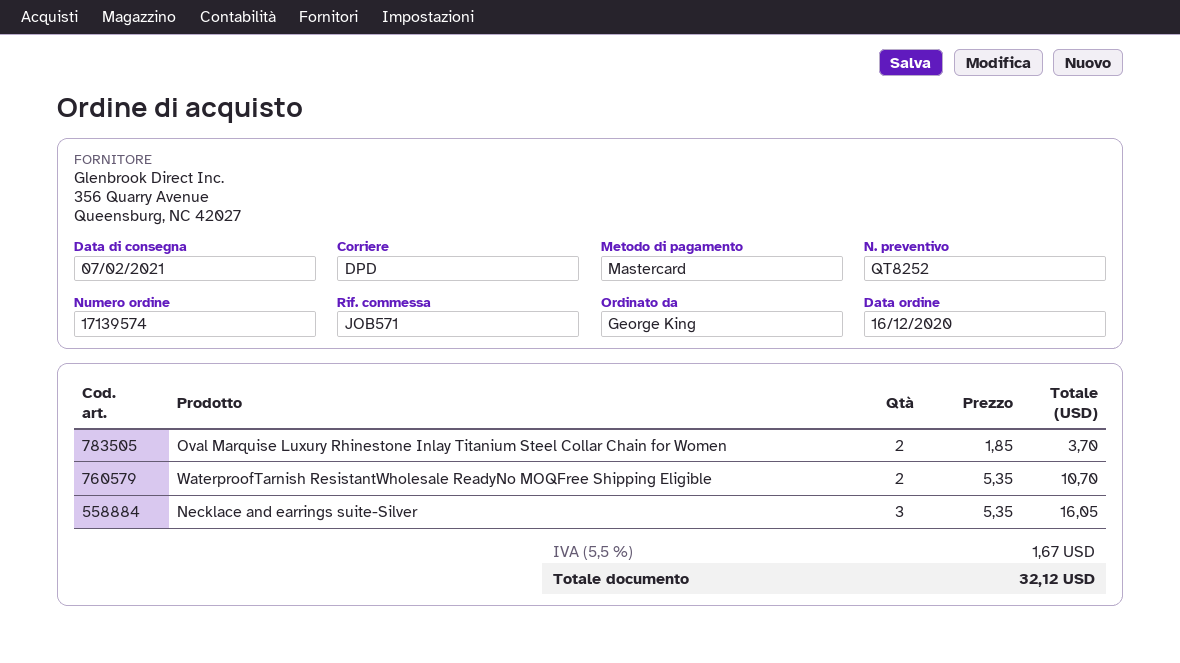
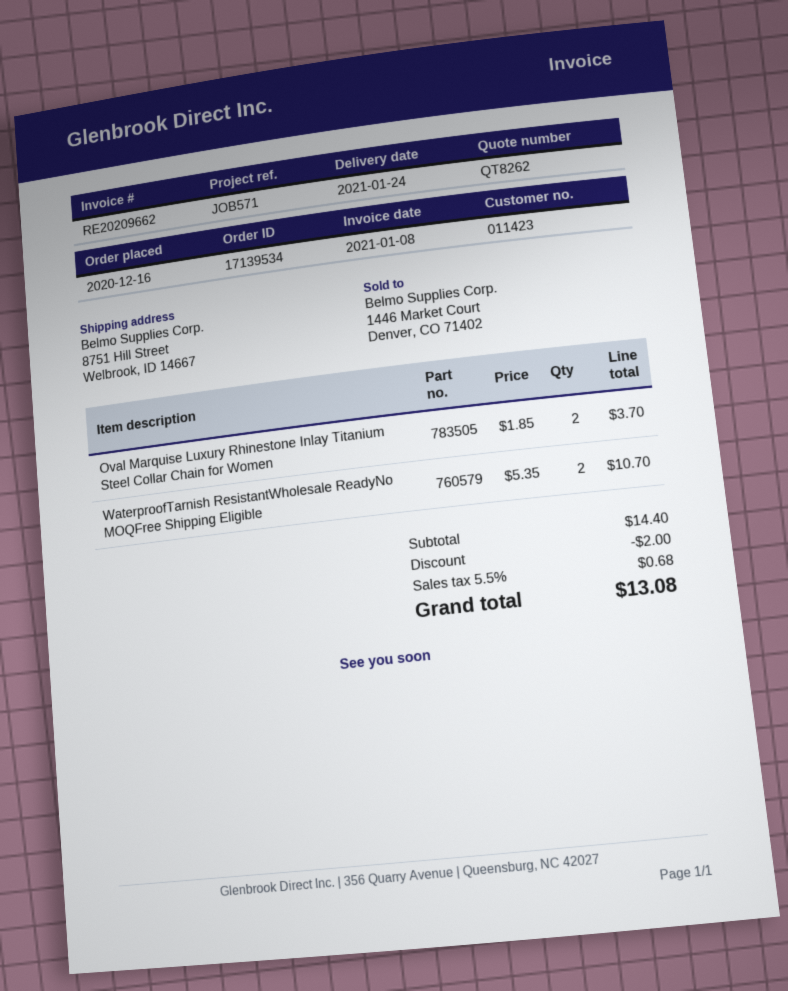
quote number: QT8252 -> QT8262
order number: 17139574 -> 17139534
delivery date: 2021-02-07 -> 2021-01-24
Necklace and earrings suite-Silver: 3 x 5.35 = 16.05 -> none
discount: none -> 2.00
tax: 5.5% = 1.67 -> 5.5% = 0.68
total: 32.12 -> 13.08

